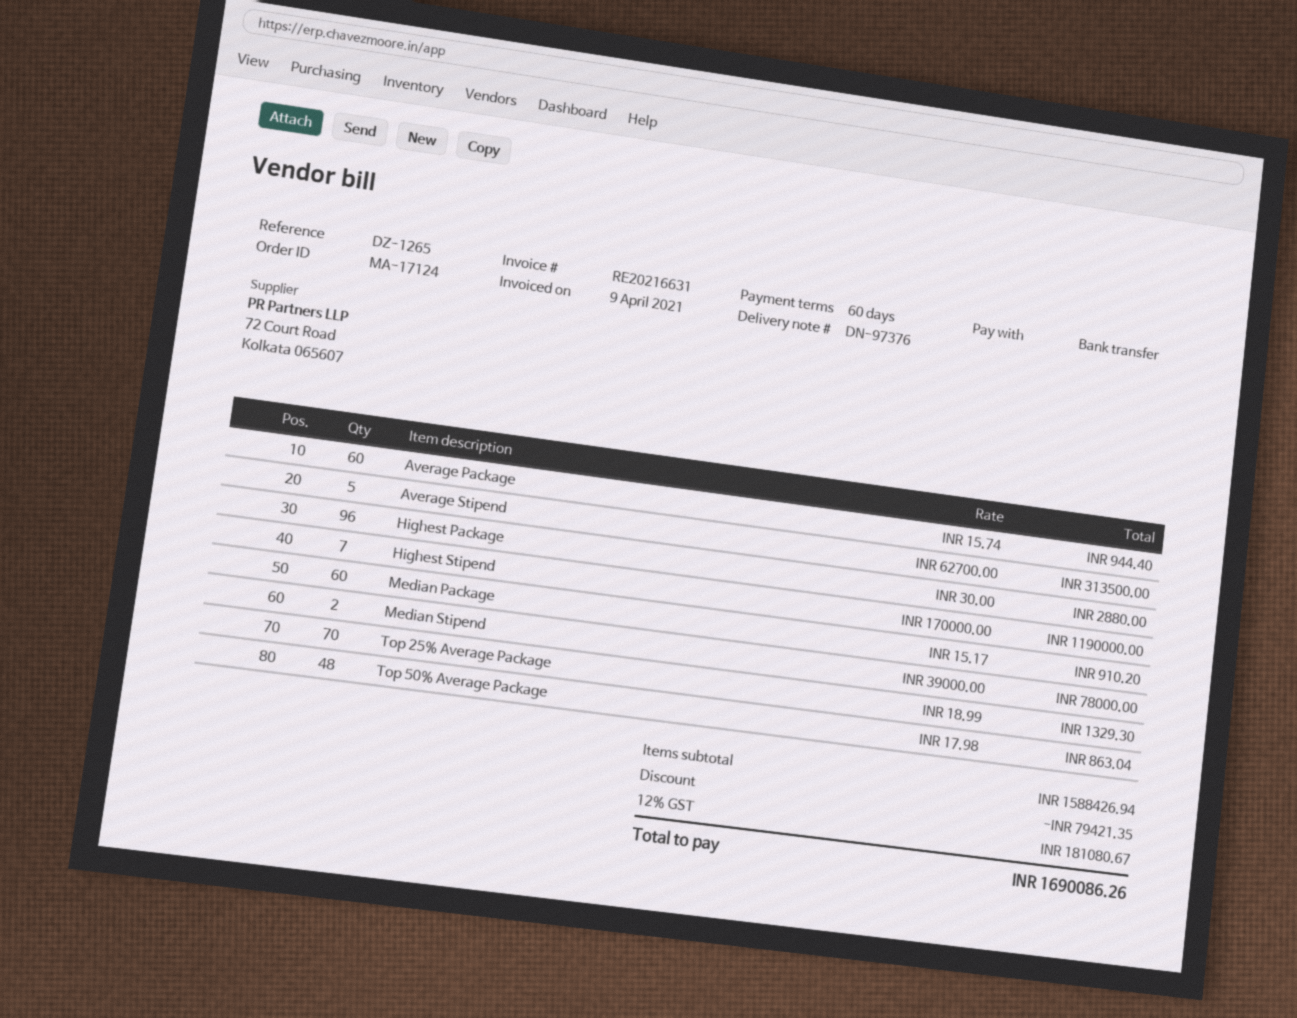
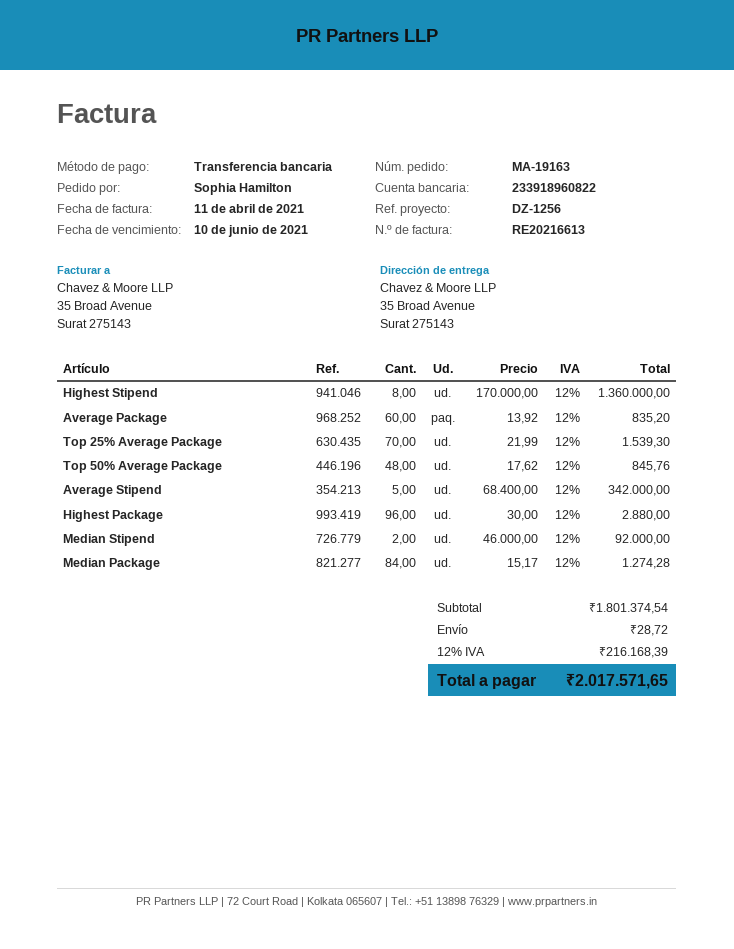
order number: MA-17124 -> MA-19163
invoice number: RE20216631 -> RE20216613
invoice date: 2021-04-09 -> 2021-04-11
reference: DZ-1265 -> DZ-1256
Average Package: 60 x 15.74 = 944.40 -> 60 x 13.92 = 835.20
Average Stipend: 5 x 62700.00 = 313500.00 -> 5 x 68400.00 = 342000.00
Highest Stipend: 7 x 170000.00 = 1190000.00 -> 8 x 170000.00 = 1360000.00
Median Package: 60 x 15.17 = 910.20 -> 84 x 15.17 = 1274.28
Median Stipend: 2 x 39000.00 = 78000.00 -> 2 x 46000.00 = 92000.00
Top 25% Average Package: 70 x 18.99 = 1329.30 -> 70 x 21.99 = 1539.30
Top 50% Average Package: 48 x 17.98 = 863.04 -> 48 x 17.62 = 845.76
subtotal: 1588426.94 -> 1801374.54
discount: 79421.35 -> none
shipping: none -> 28.72
tax: 12% = 181080.67 -> 12% = 216168.39
total: 1690086.26 -> 2017571.65

